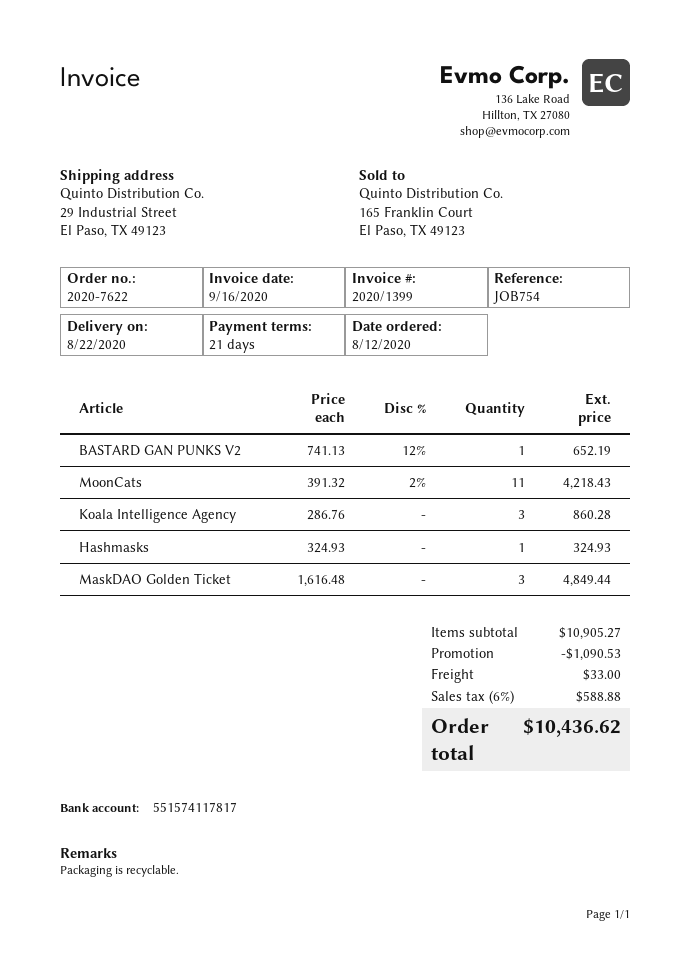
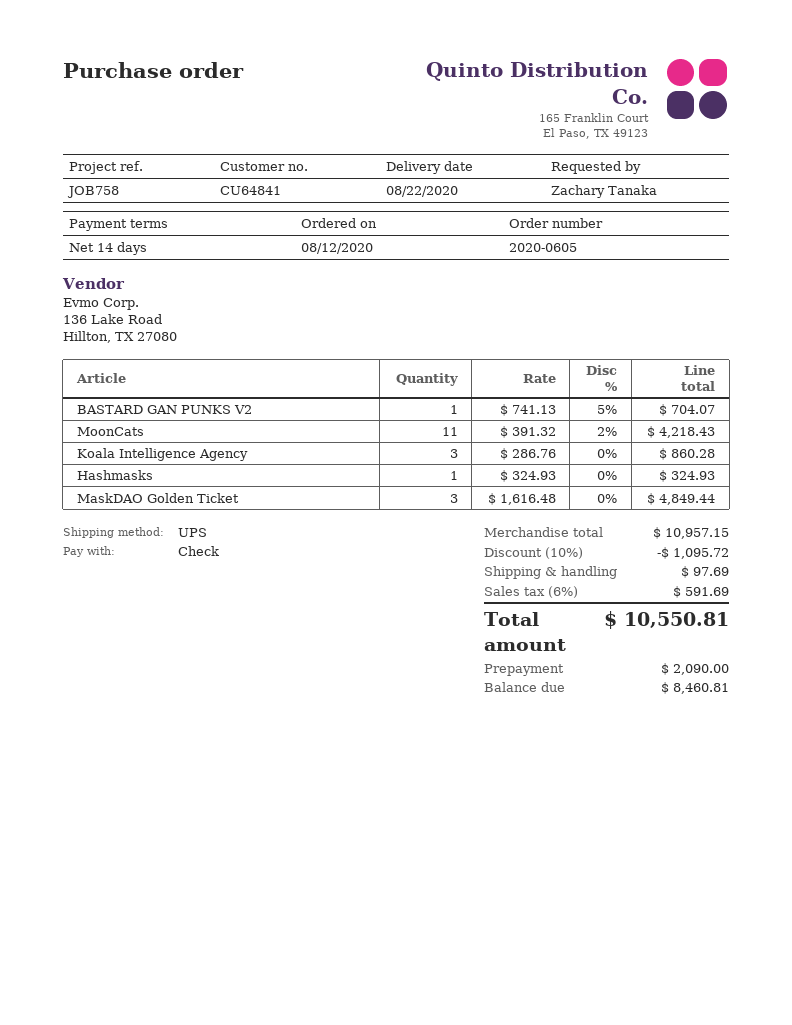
order number: 2020-7622 -> 2020-0605
payment terms: 21 days -> 14 days
reference: JOB754 -> JOB758
BASTARD GAN PUNKS V2: 1 x 741.13 - 12% = 652.19 -> 1 x 741.13 - 5% = 704.07
subtotal: 10905.27 -> 10957.15
discount: 1090.53 -> 1095.72
shipping: 33.00 -> 97.69
tax: 6% = 588.88 -> 6% = 591.69
total: 10436.62 -> 10550.81

